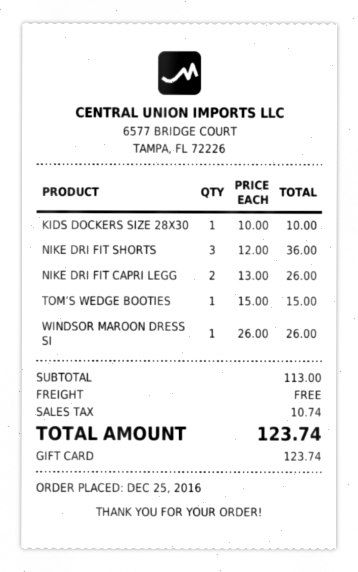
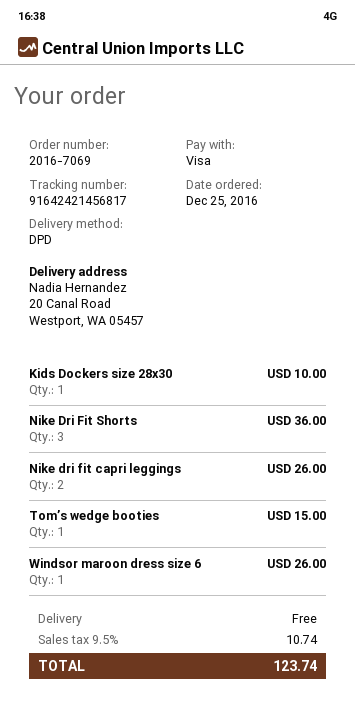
payment method: gift card -> Visa

